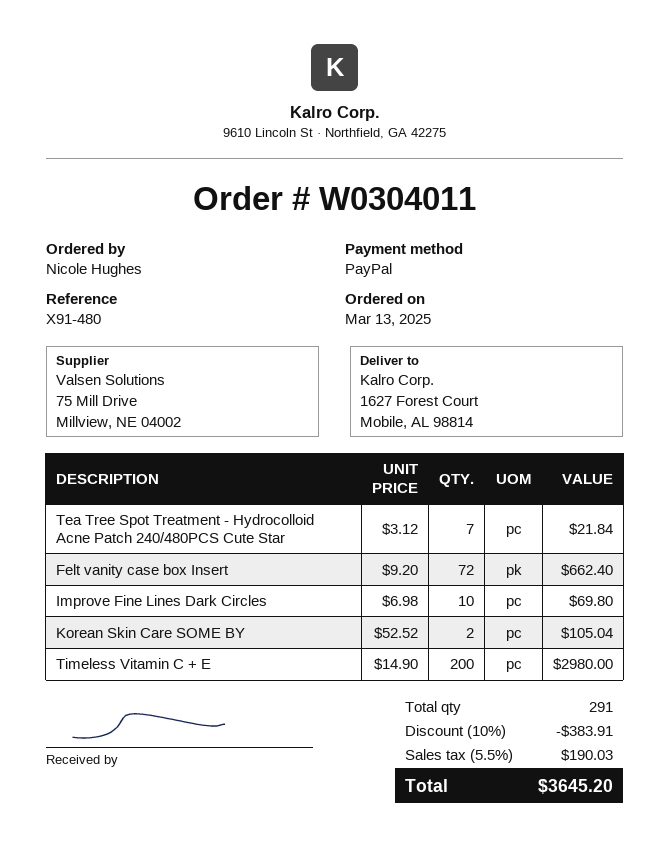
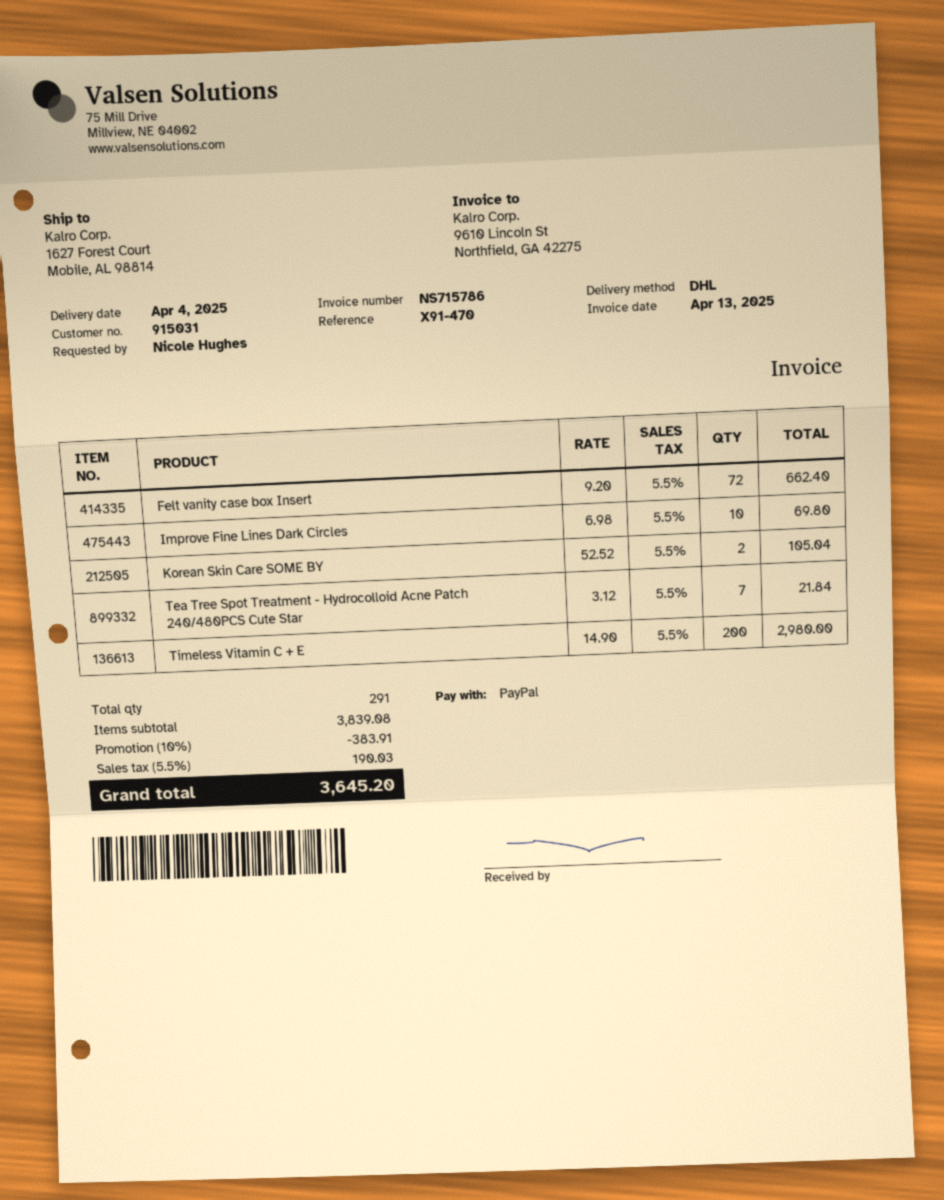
reference: X91-480 -> X91-470

